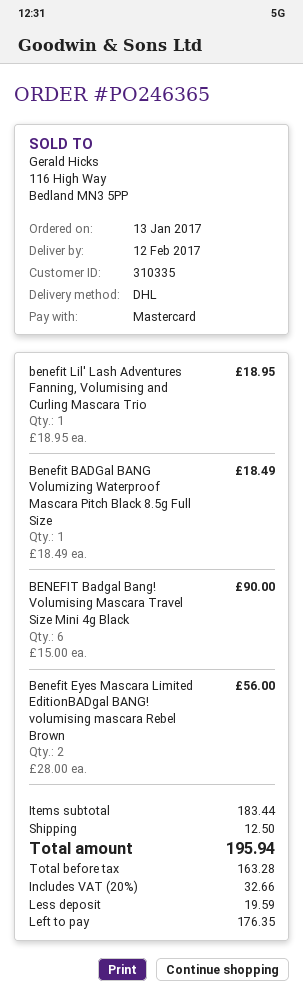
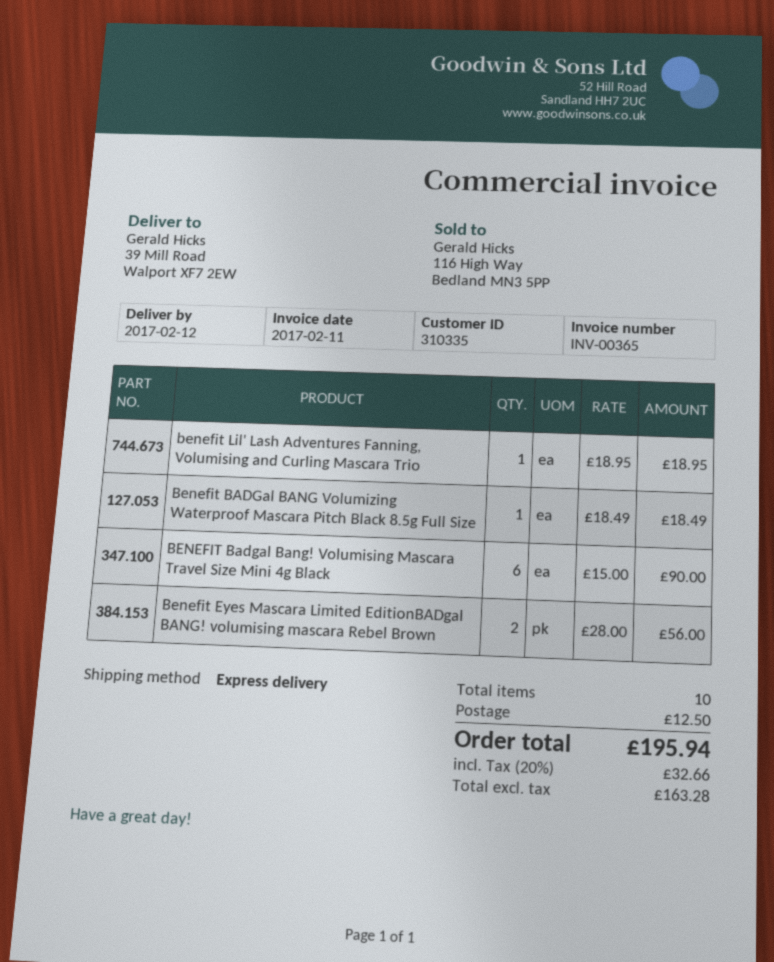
shipping method: DHL -> express

